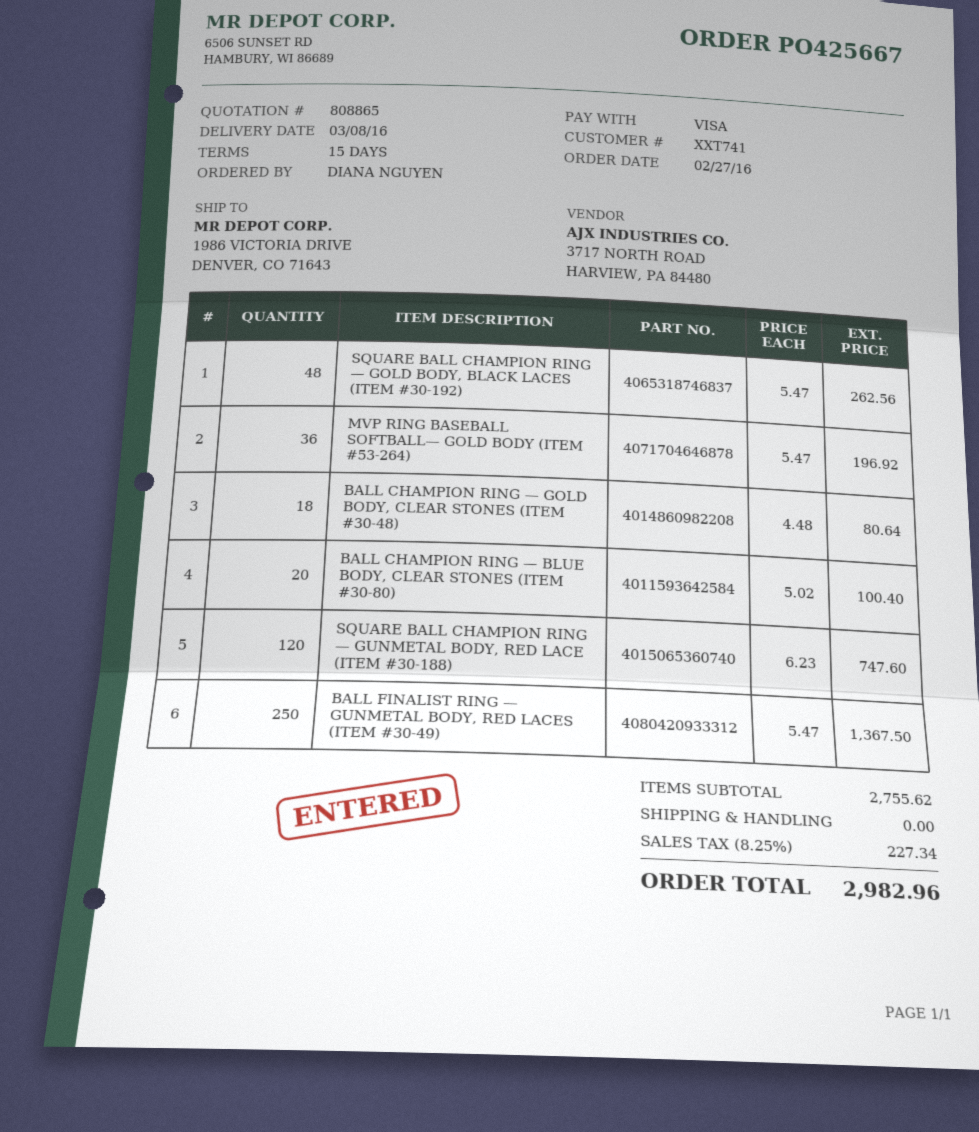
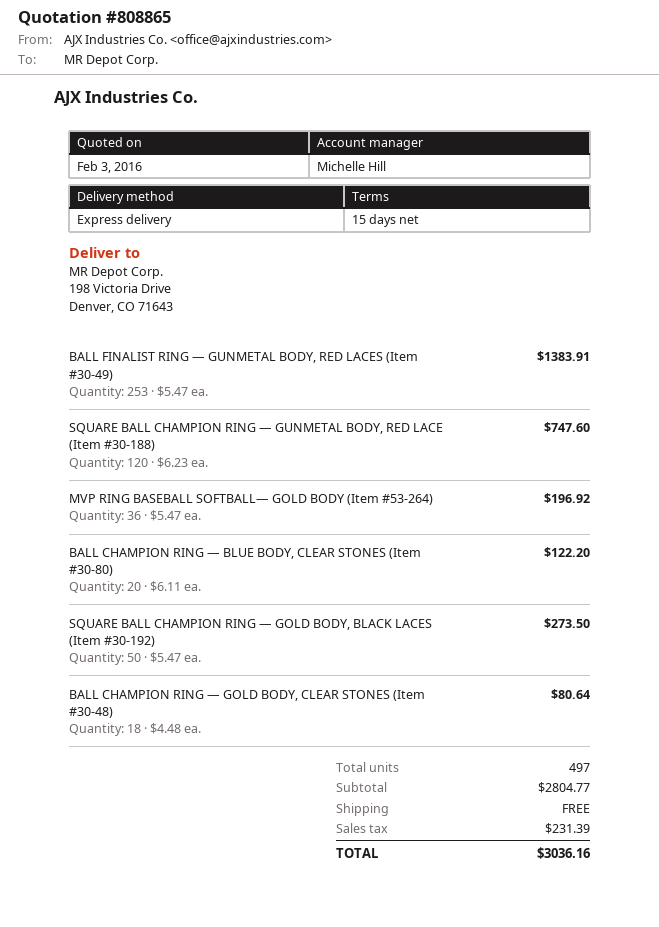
ship to: 1986 VICTORIA DRIVE, DENVER, CO 71643 -> 198 Victoria Drive, Denver, CO 71643
SQUARE BALL CHAMPION RING — GOLD BODY, BLACK LACES (ITEM #30-192): 48 x 5.47 = 262.56 -> 50 x 5.47 = 273.50
BALL CHAMPION RING — BLUE BODY, CLEAR STONES (ITEM #30-80): 20 x 5.02 = 100.40 -> 20 x 6.11 = 122.20
BALL FINALIST RING — GUNMETAL BODY, RED LACES (ITEM #30-49): 250 x 5.47 = 1367.50 -> 253 x 5.47 = 1383.91
subtotal: 2755.62 -> 2804.77
tax: 227.34 -> 231.39
total: 2982.96 -> 3036.16

